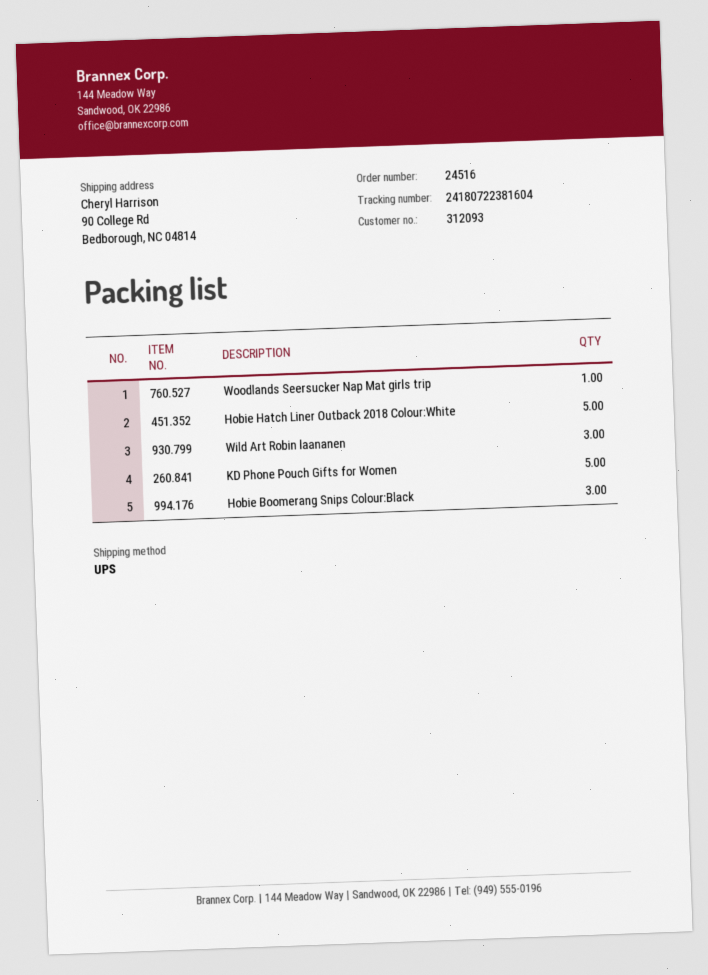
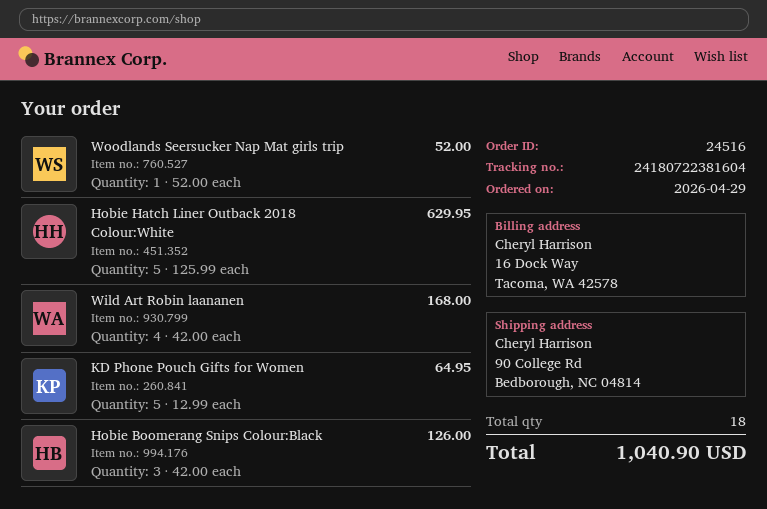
Wild Art Robin laananen: 3 -> 4

